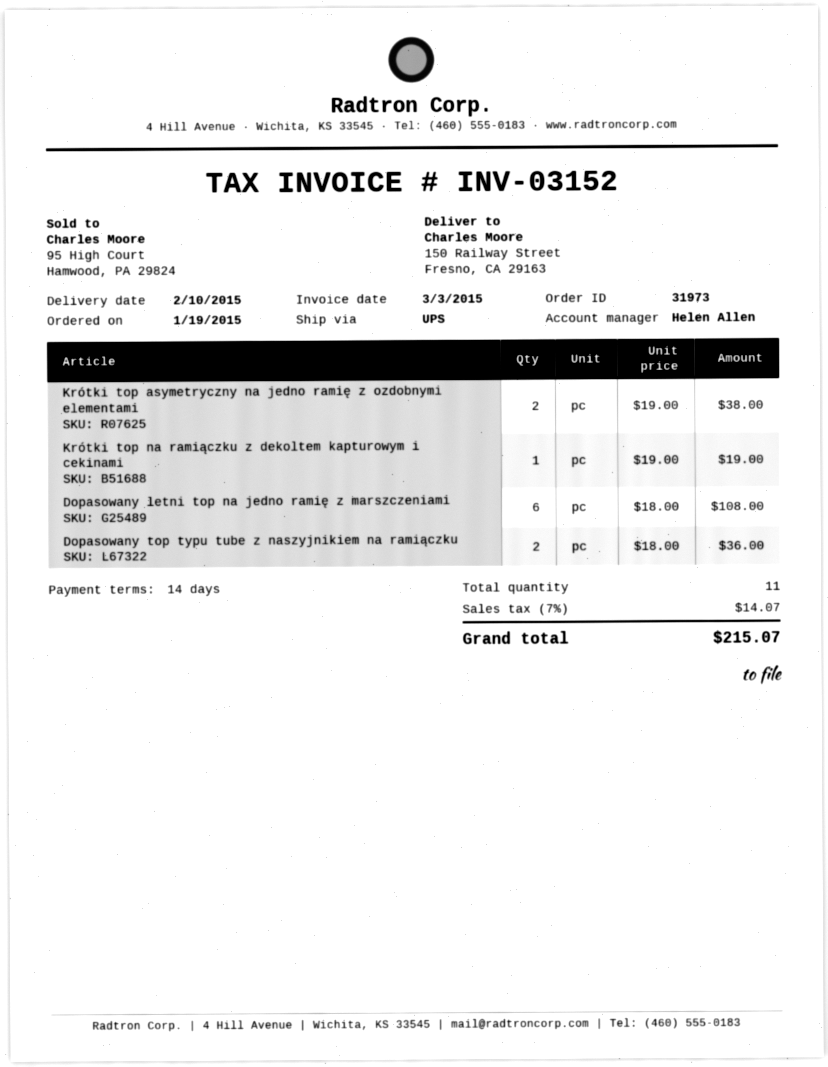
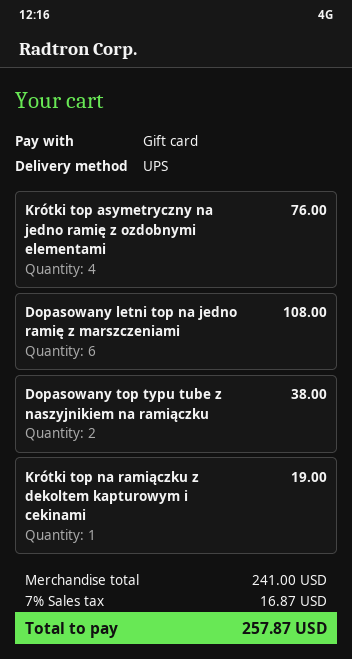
Krótki top asymetryczny na jedno ramię z ozdobnymi elementami: 2 for 38.00 -> 4 for 76.00
Dopasowany top typu tube z naszyjnikiem na ramiączku: 2 for 36.00 -> 2 for 38.00
tax: 7% = 14.07 -> 7% = 16.87
total: 215.07 -> 257.87

